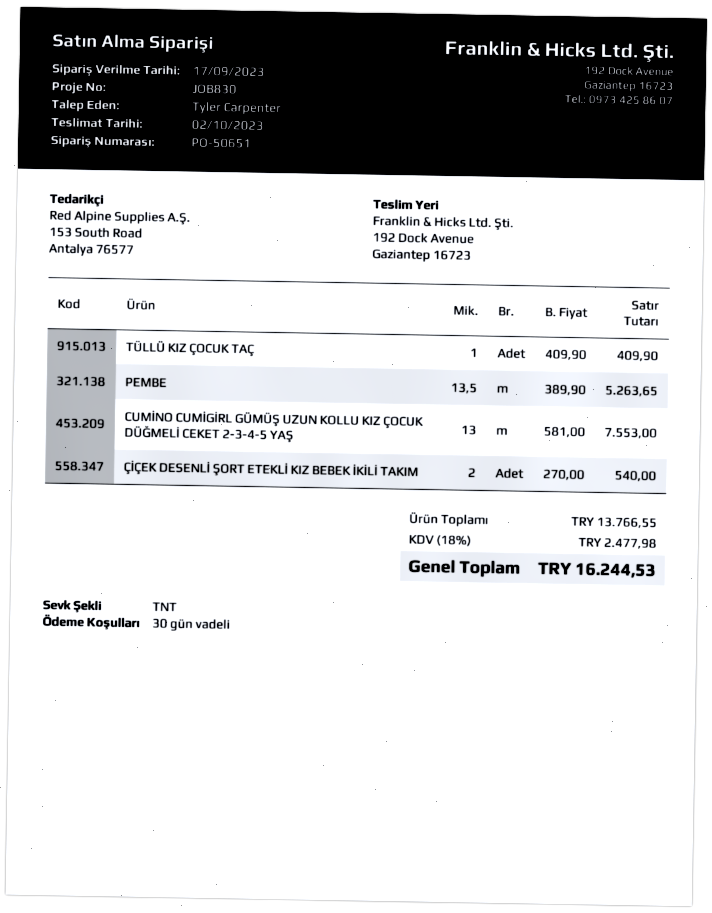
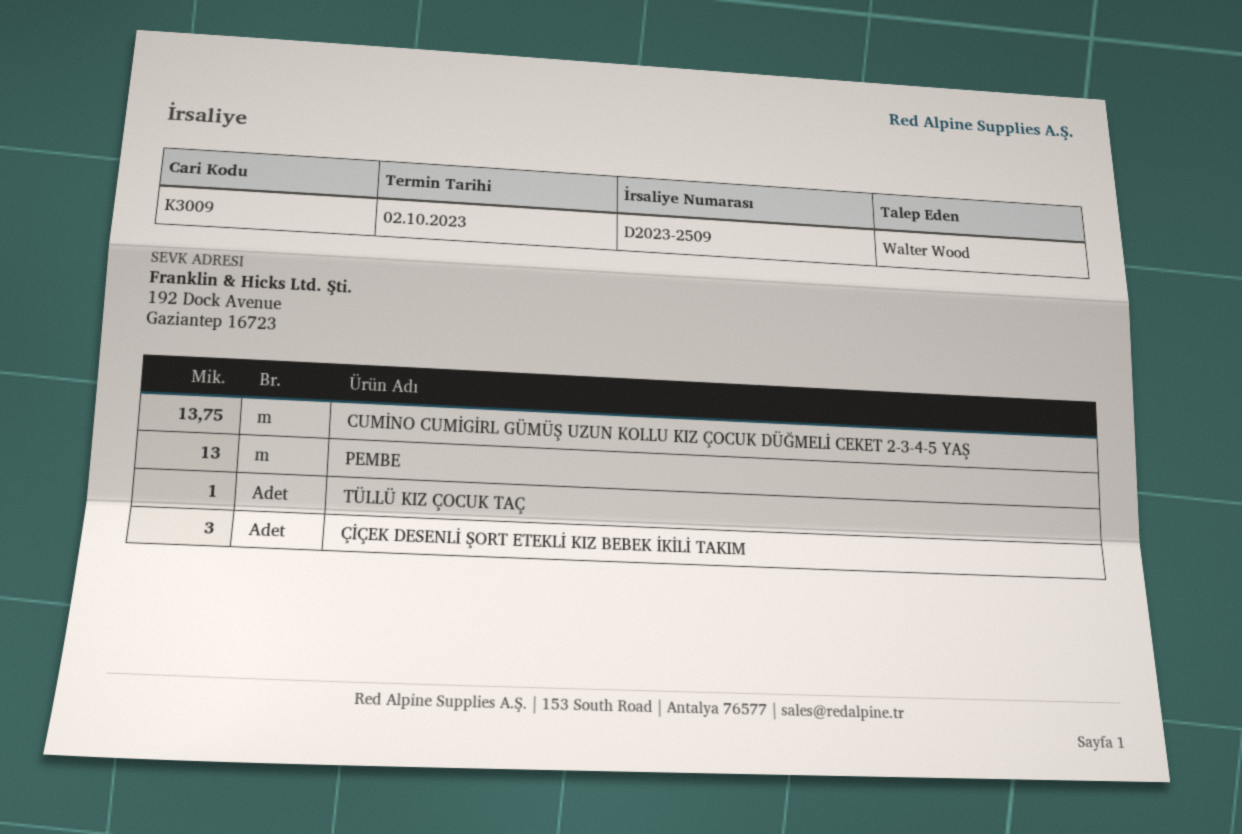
ordered by: Tyler Carpenter -> Walter Wood
PEMBE: 13.5 -> 13
CUMİNO CUMİGİRL GÜMÜŞ UZUN KOLLU KIZ ÇOCUK DÜĞMELİ CEKET 2-3-4-5 YAŞ: 13 -> 13.75
ÇİÇEK DESENLİ ŞORT ETEKLİ KIZ BEBEK İKİLİ TAKIM: 2 -> 3

